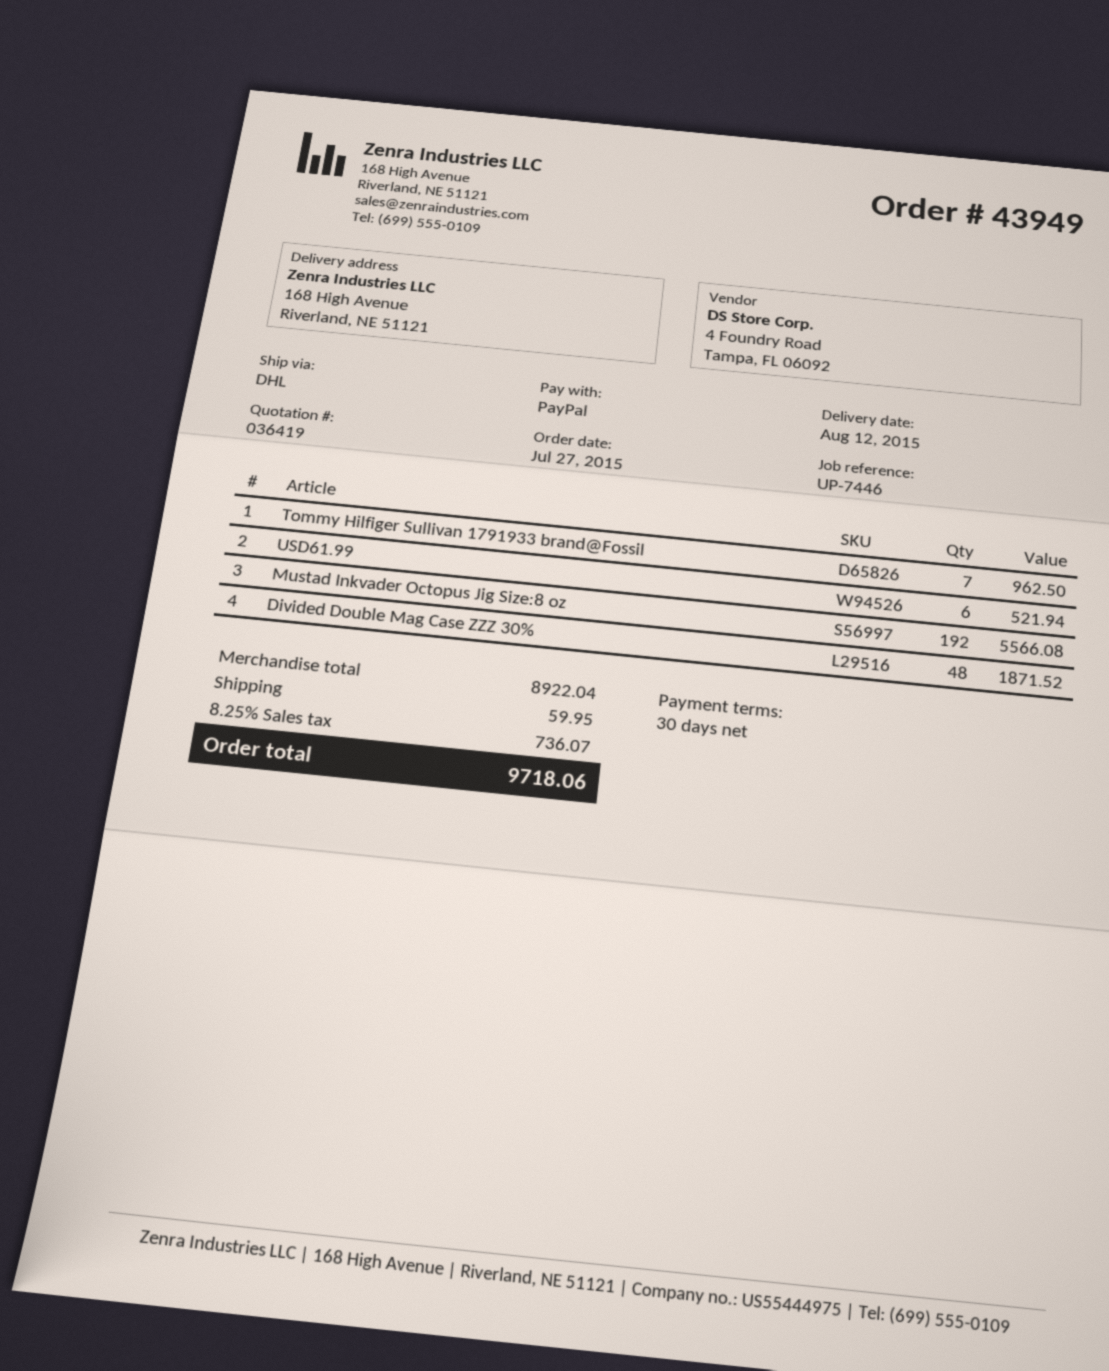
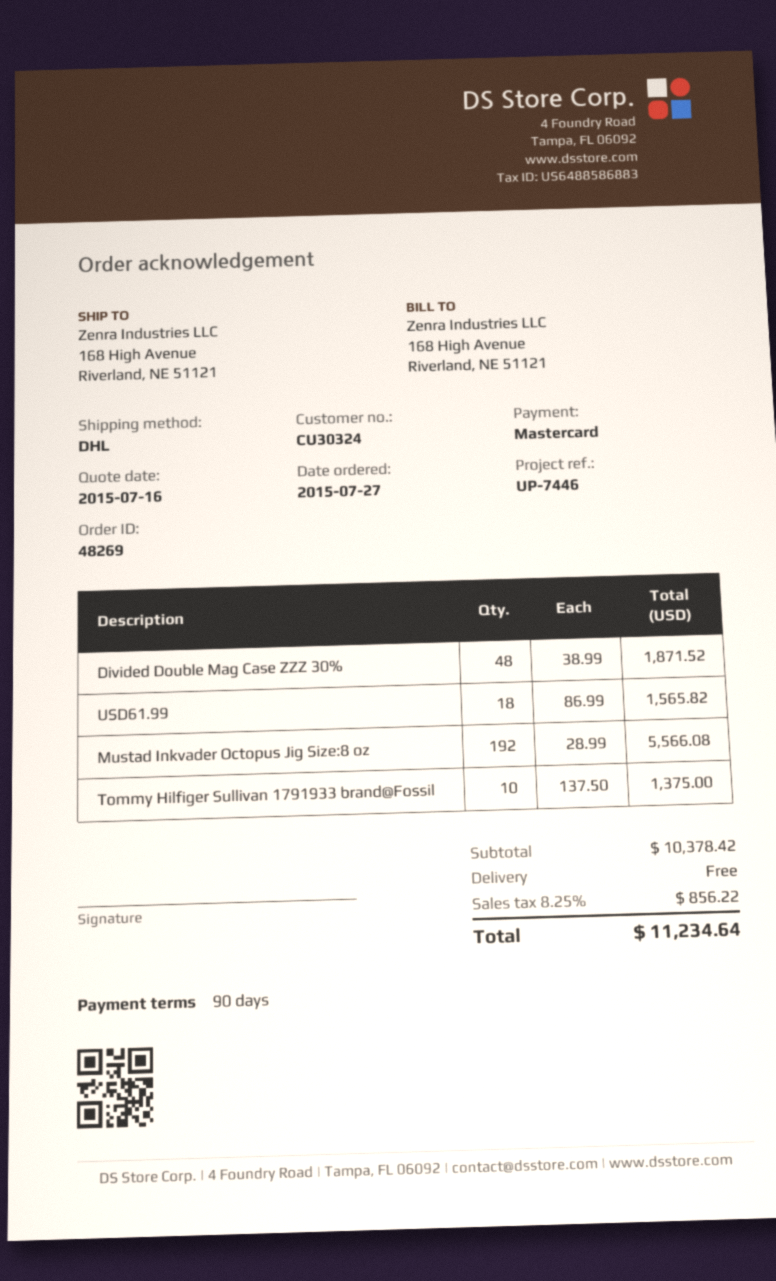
order number: 43949 -> 48269
payment terms: 30 days -> 90 days
payment method: PayPal -> Mastercard
Tommy Hilfiger Sullivan 1791933 brand@Fossil: 7 for 962.50 -> 10 for 1375.00
USD61.99: 6 for 521.94 -> 18 for 1565.82
subtotal: 8922.04 -> 10378.42
shipping: 59.95 -> 0.00
tax: 8.25% = 736.07 -> 8.25% = 856.22
total: 9718.06 -> 11234.64

